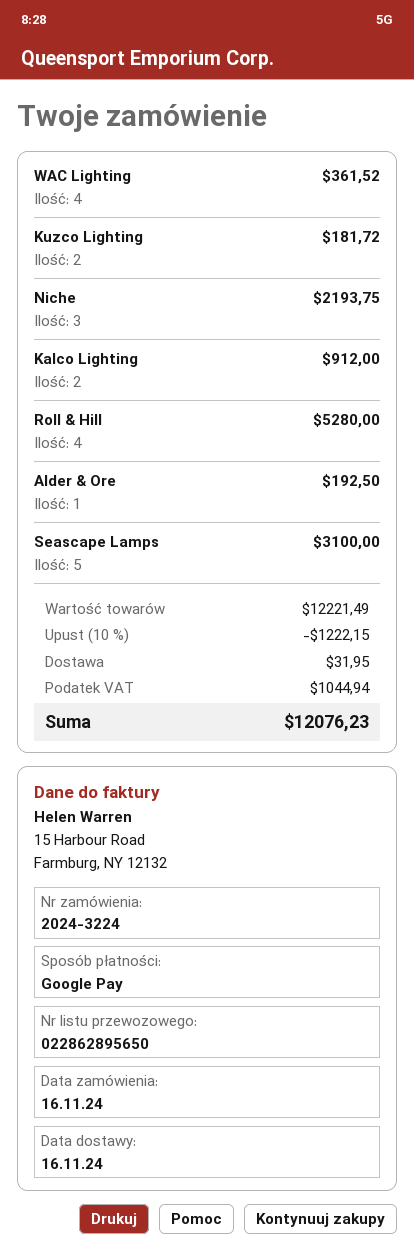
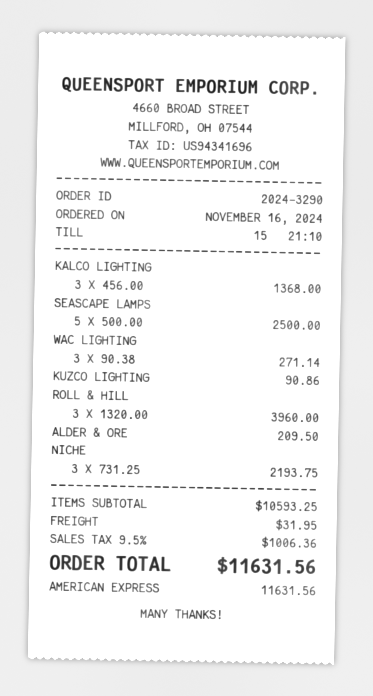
order number: 2024-3224 -> 2024-3290
payment method: Google Pay -> American Express
WAC Lighting: 4 for 361.52 -> 3 for 271.14
Kuzco Lighting: 2 for 181.72 -> 1 for 90.86
Kalco Lighting: 2 for 912.00 -> 3 for 1368.00
Roll & Hill: 4 for 5280.00 -> 3 for 3960.00
Alder & Ore: 1 for 192.50 -> 1 for 209.50
Seascape Lamps: 5 for 3100.00 -> 5 for 2500.00
subtotal: 12221.49 -> 10593.25
discount: 10% = 1222.15 -> none
tax: 1044.94 -> 1006.36
total: 12076.23 -> 11631.56

